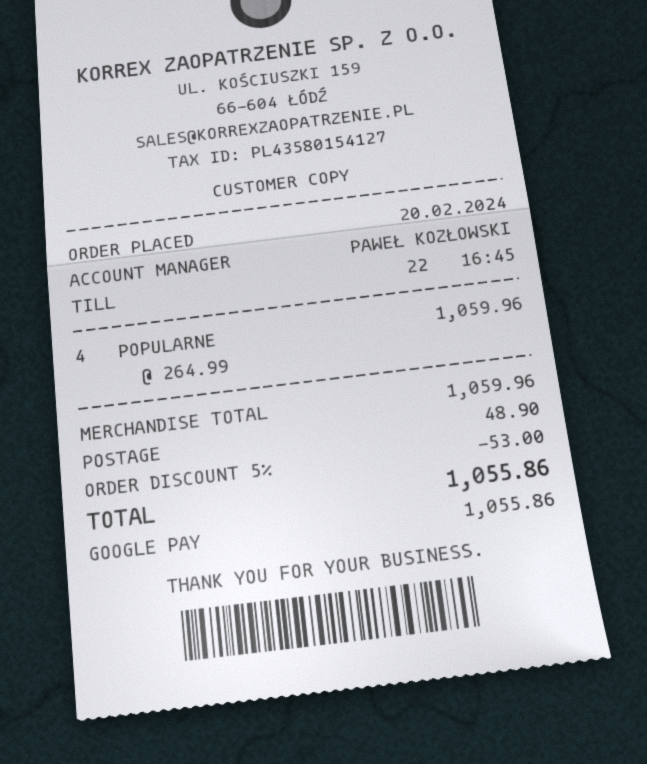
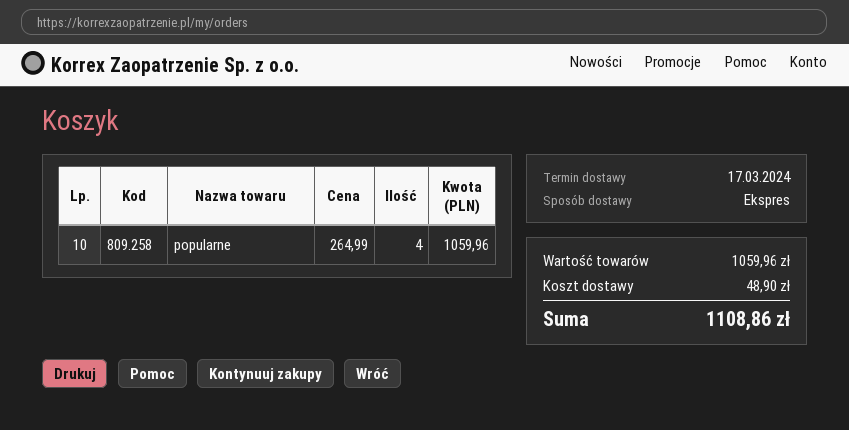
discount: 5% = 53.00 -> none
total: 1055.86 -> 1108.86

